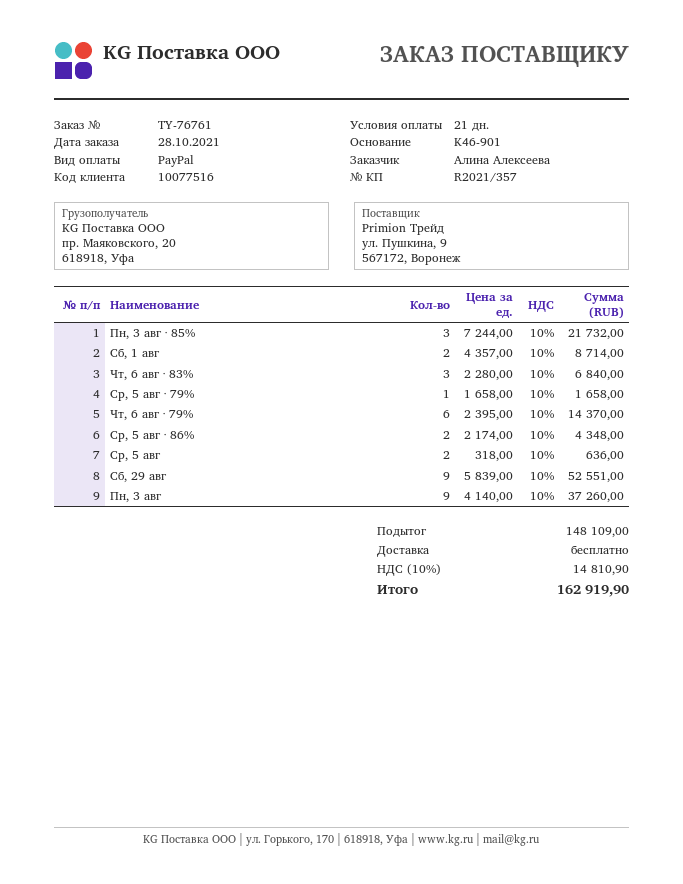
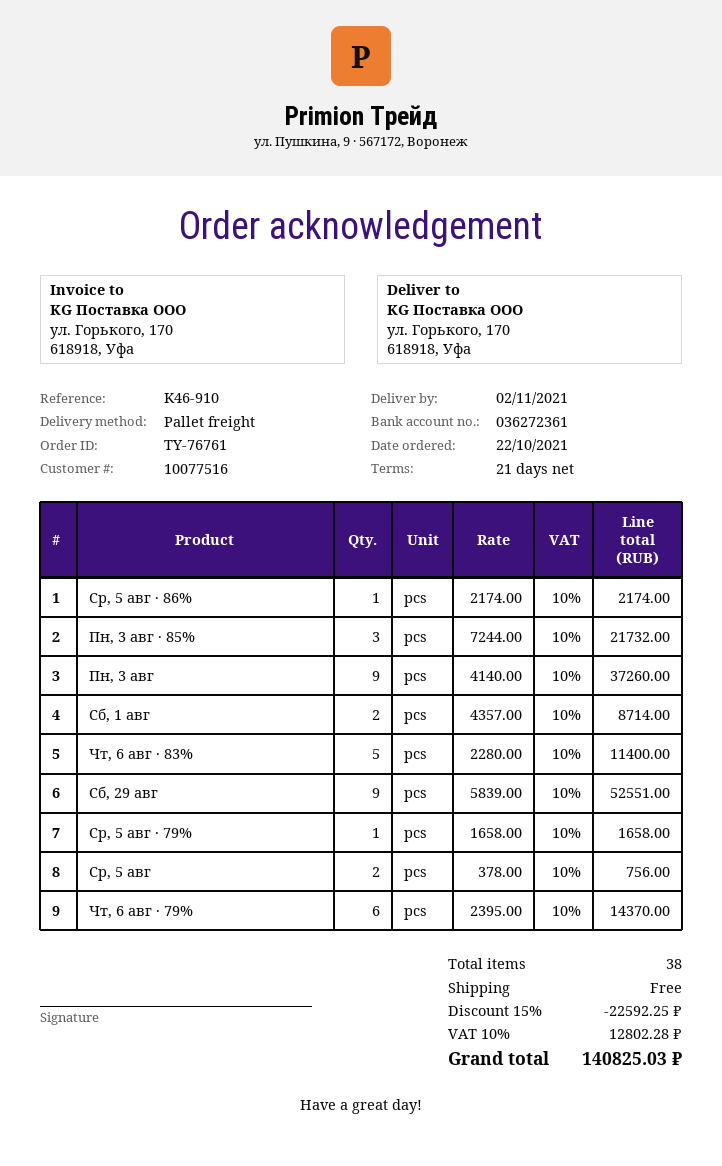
order date: 2021-10-28 -> 2021-10-22
reference: K46-901 -> K46-910
ship to: пр. Маяковского, 20, 618918, Уфа -> ул. Горького, 170, 618918, Уфа
Чт, 6 авг · 83%: 3 x 2280.00 = 6840.00 -> 5 x 2280.00 = 11400.00
Ср, 5 авг · 86%: 2 x 2174.00 = 4348.00 -> 1 x 2174.00 = 2174.00
Ср, 5 авг: 2 x 318.00 = 636.00 -> 2 x 378.00 = 756.00
discount: none -> 15% = 22592.25
tax: 10% = 14810.90 -> 10% = 12802.28
total: 162919.90 -> 140825.03

